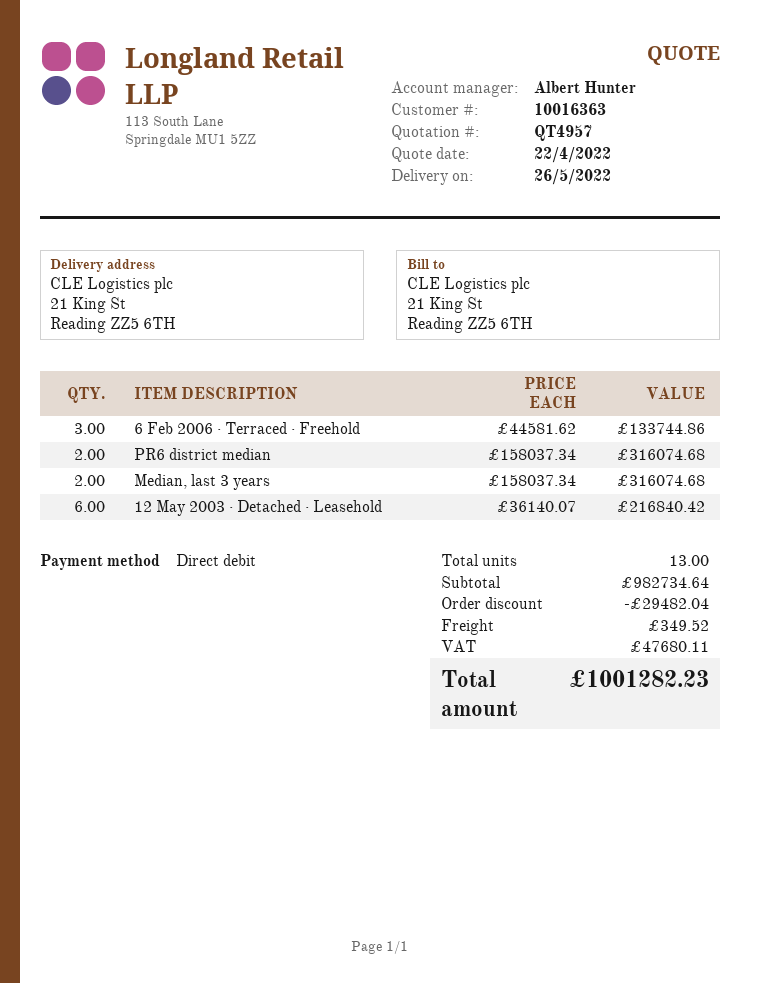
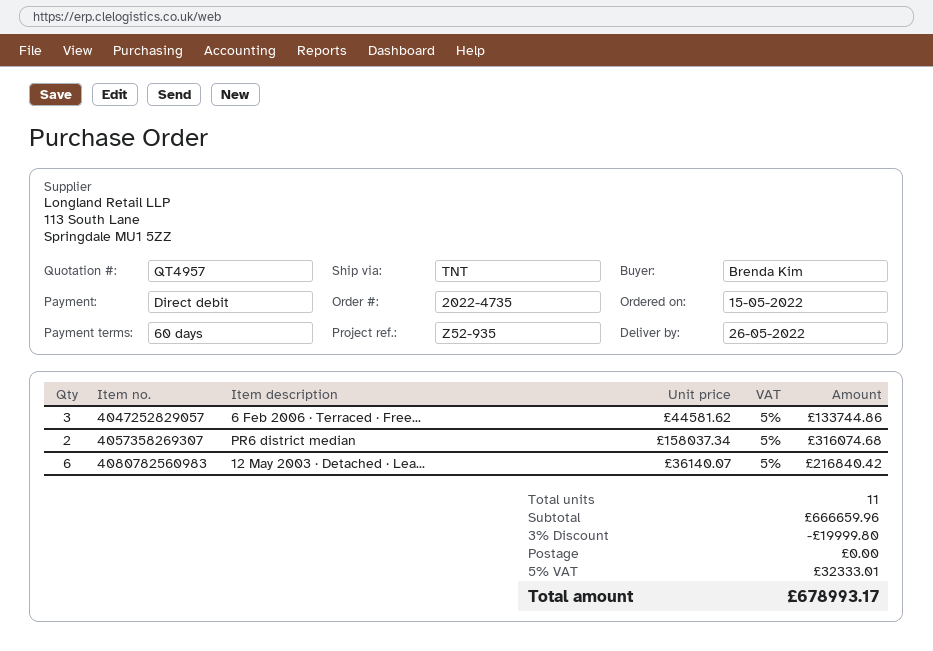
Median, last 3 years: 2 x 158037.34 = 316074.68 -> none
total quantity: 13 -> 11
subtotal: 982734.64 -> 666659.96
discount: 29482.04 -> 19999.80
shipping: 349.52 -> 0.00
tax: 47680.11 -> 32333.01
total: 1001282.23 -> 678993.17

